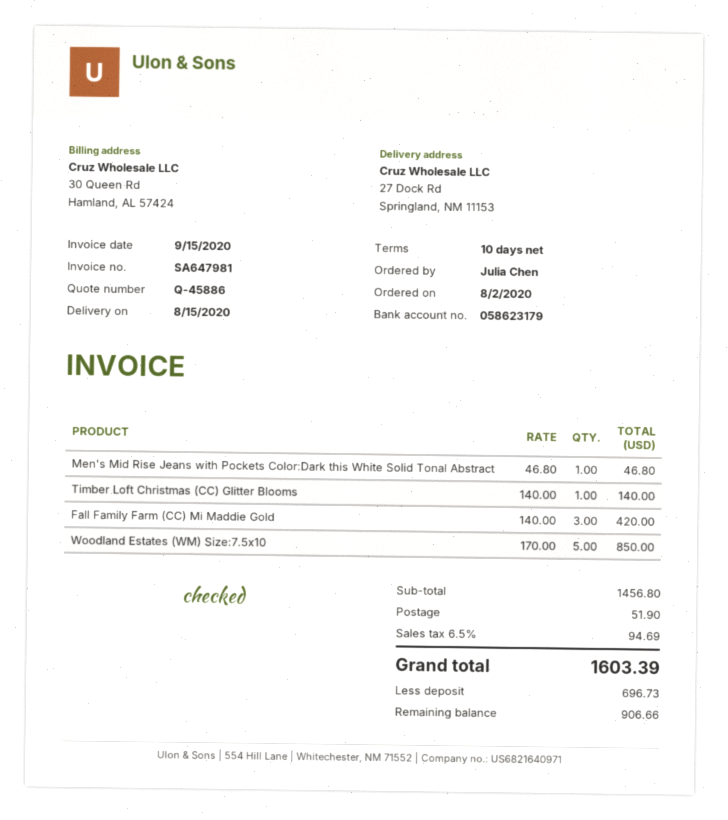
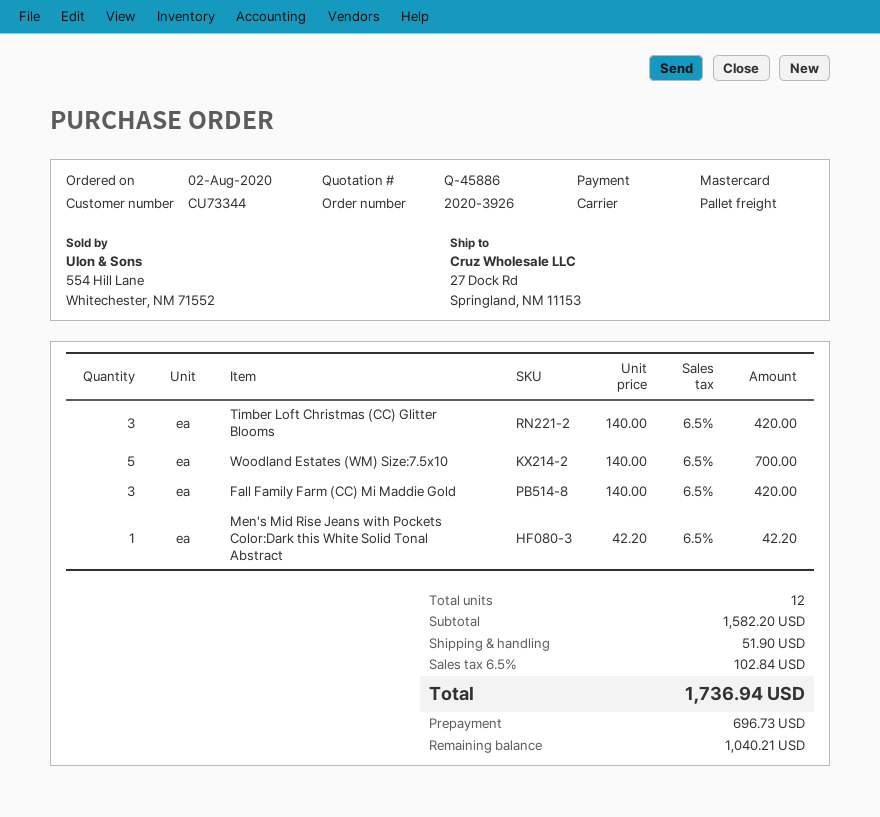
Men's Mid Rise Jeans with Pockets Color:Dark this White Solid Tonal Abstract: 1 x 46.80 = 46.80 -> 1 x 42.20 = 42.20
Timber Loft Christmas (CC) Glitter Blooms: 1 x 140.00 = 140.00 -> 3 x 140.00 = 420.00
Woodland Estates (WM) Size:7.5x10: 5 x 170.00 = 850.00 -> 5 x 140.00 = 700.00
subtotal: 1456.80 -> 1582.20
tax: 6.5% = 94.69 -> 6.5% = 102.84
total: 1603.39 -> 1736.94
balance: 906.66 -> 1040.21

